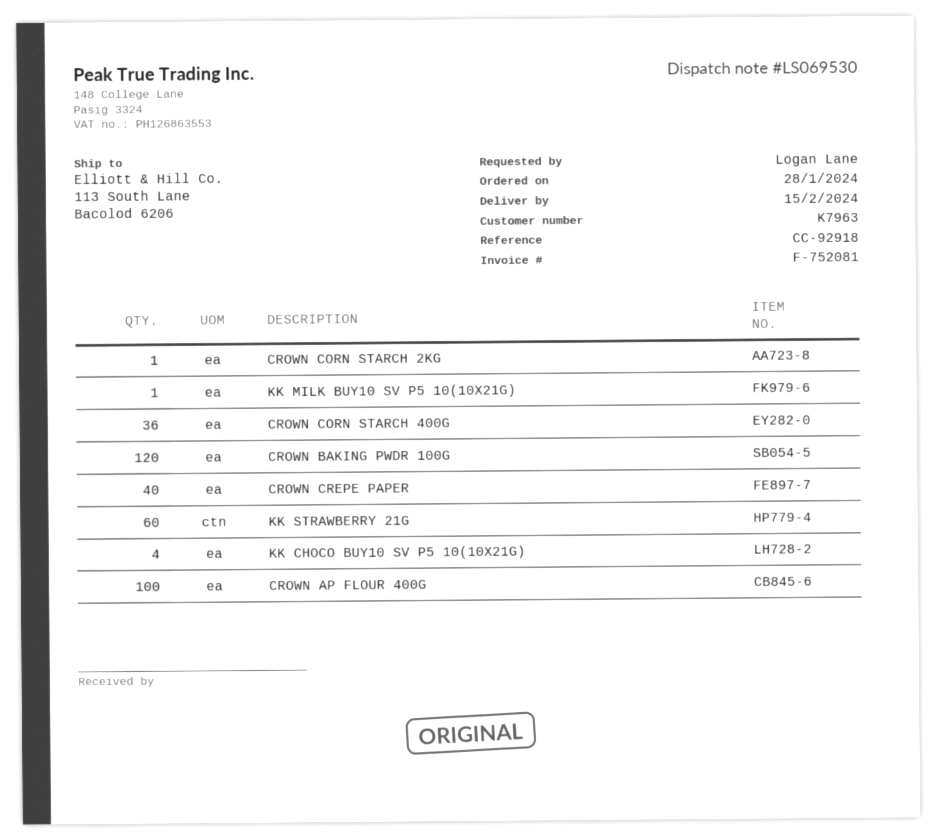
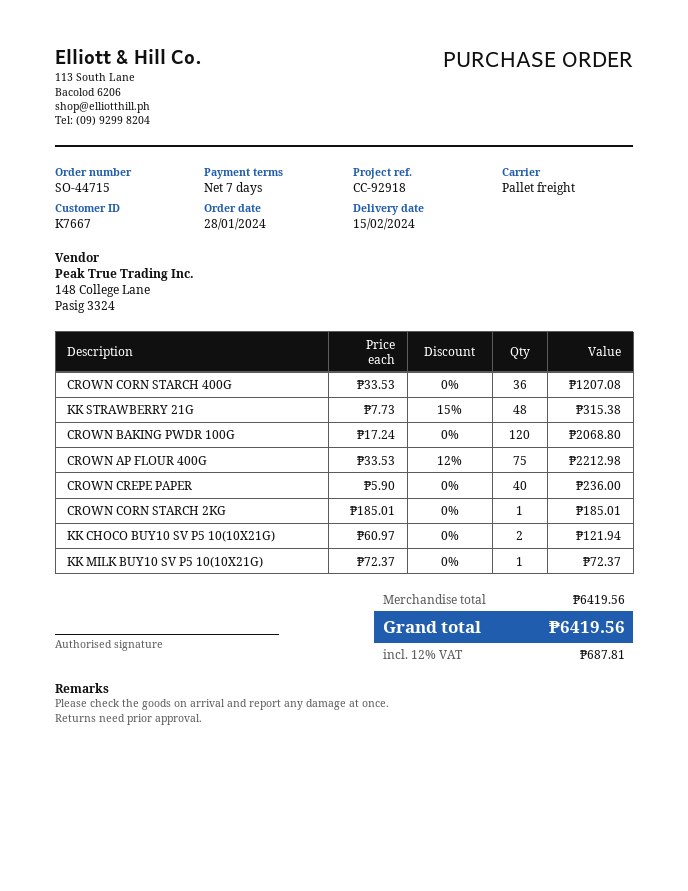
customer number: K7963 -> K7667
KK STRAWBERRY 21G: 60 -> 48
KK CHOCO BUY10 SV P5 10(10X21G): 4 -> 2
CROWN AP FLOUR 400G: 100 -> 75

